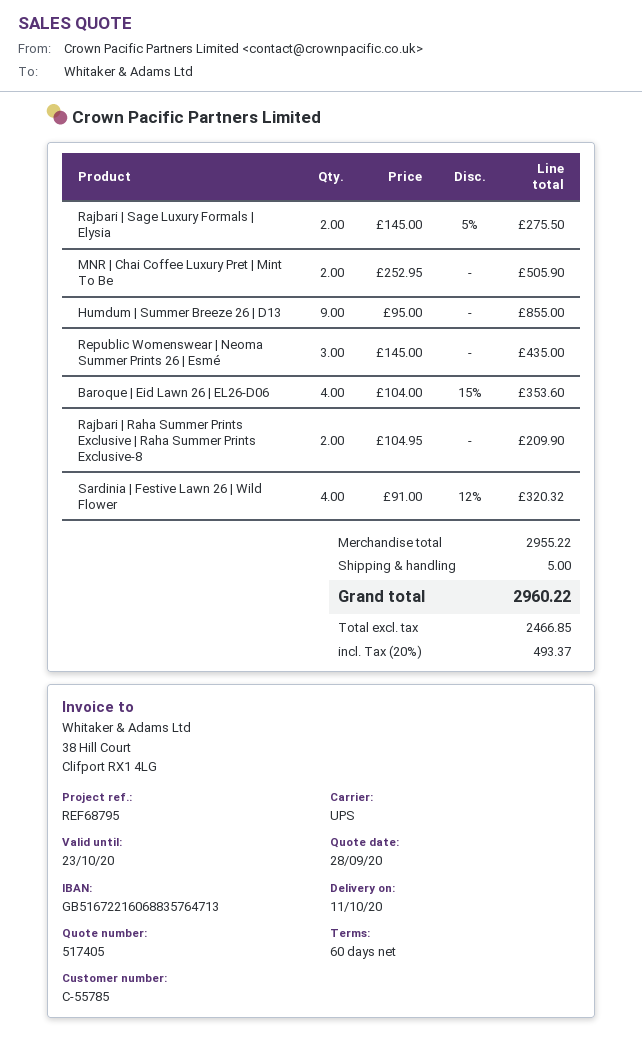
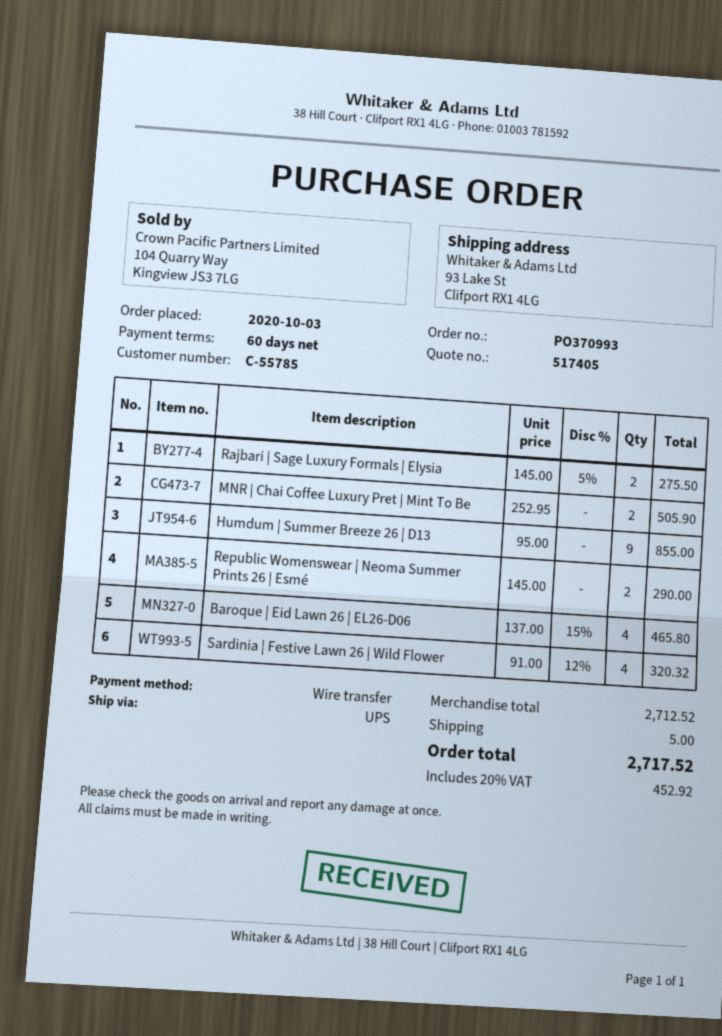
Republic Womenswear | Neoma Summer Prints 26 | Esmé: 3 x 145.00 = 435.00 -> 2 x 145.00 = 290.00
Baroque | Eid Lawn 26 | EL26-D06: 4 x 104.00 - 15% = 353.60 -> 4 x 137.00 - 15% = 465.80
Rajbari | Raha Summer Prints Exclusive | Raha Summer Prints Exclusive-8: 2 x 104.95 = 209.90 -> none
subtotal: 2955.22 -> 2712.52
tax: 20% = 493.37 -> 20% = 452.92
total: 2960.22 -> 2717.52

